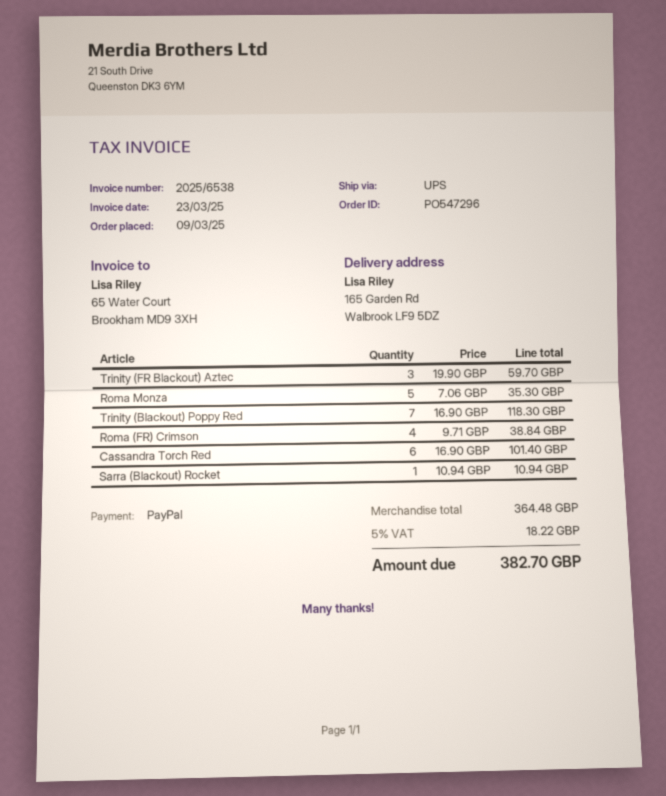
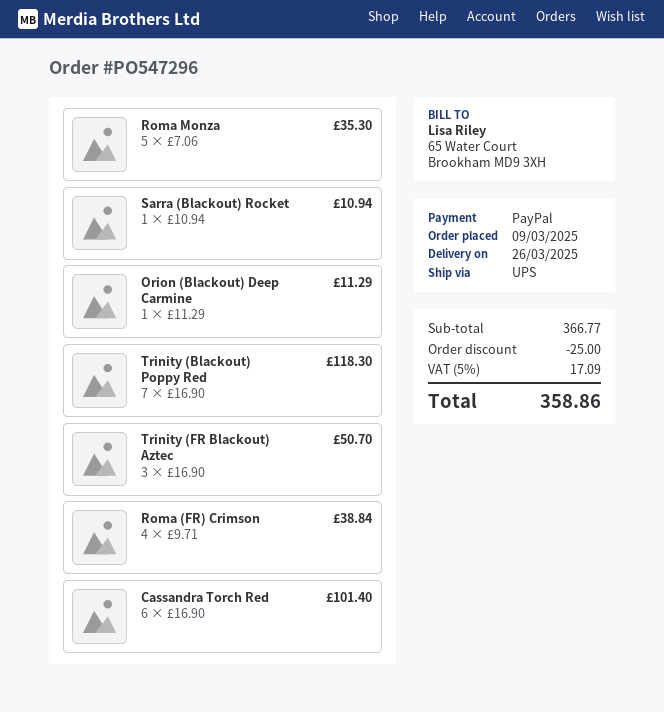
Trinity (FR Blackout) Aztec: 3 x 19.90 = 59.70 -> 3 x 16.90 = 50.70
Orion (Blackout) Deep Carmine: none -> 1 x 11.29 = 11.29
subtotal: 364.48 -> 366.77
discount: none -> 25.00
tax: 5% = 18.22 -> 5% = 17.09
total: 382.70 -> 358.86

